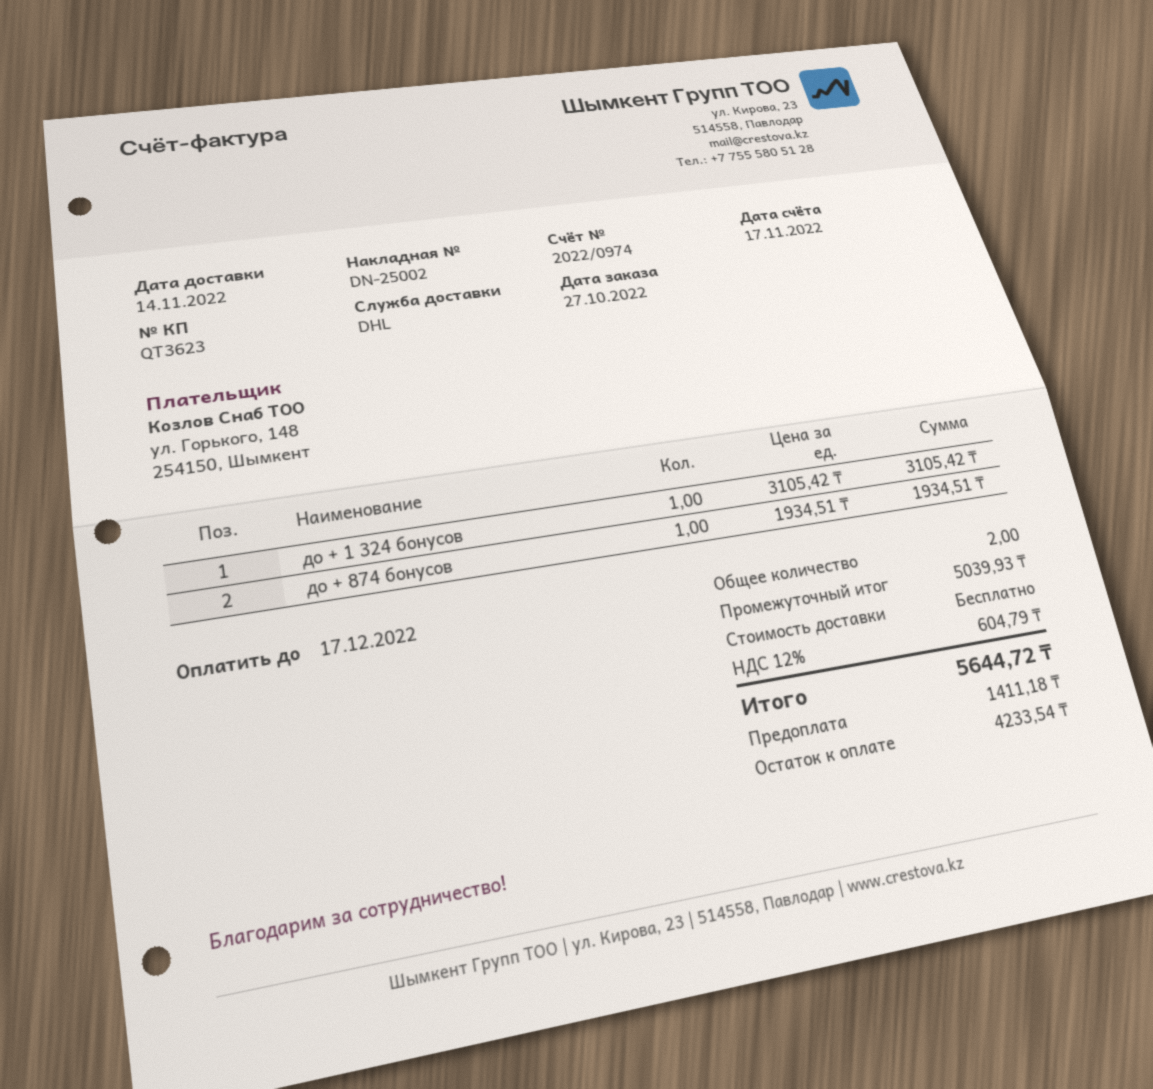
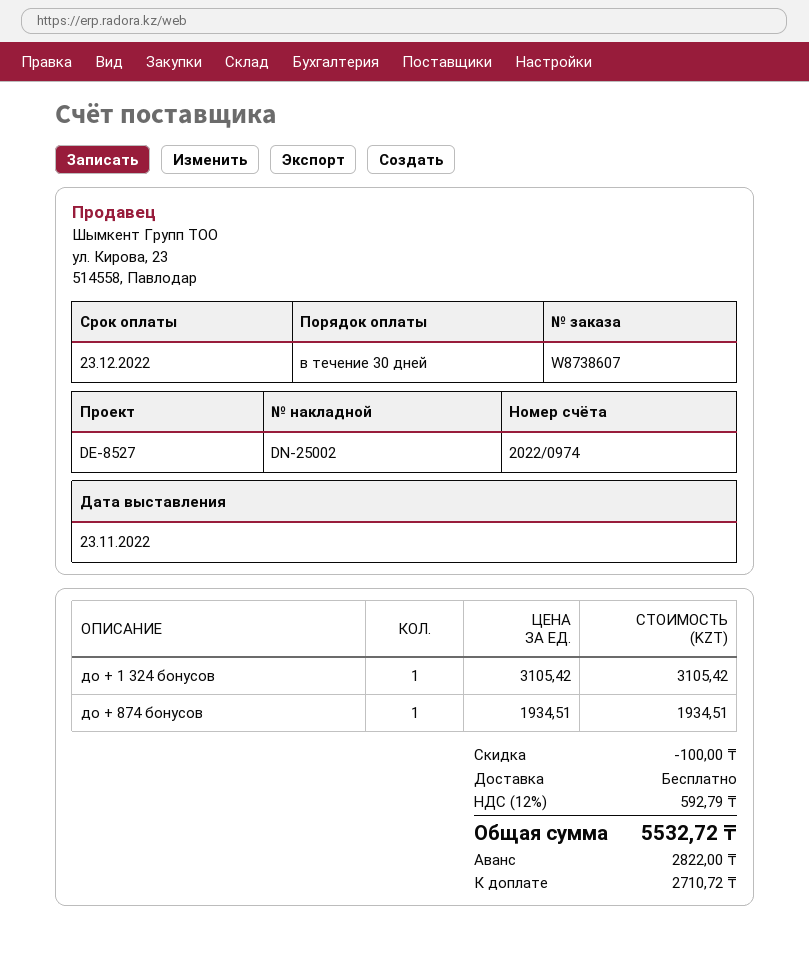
invoice date: 2022-11-17 -> 2022-11-23
due date: 2022-12-17 -> 2022-12-23
discount: none -> 100.00
tax: 12% = 604.79 -> 12% = 592.79
total: 5644.72 -> 5532.72
deposit: 1411.18 -> 2822.00
balance: 4233.54 -> 2710.72

